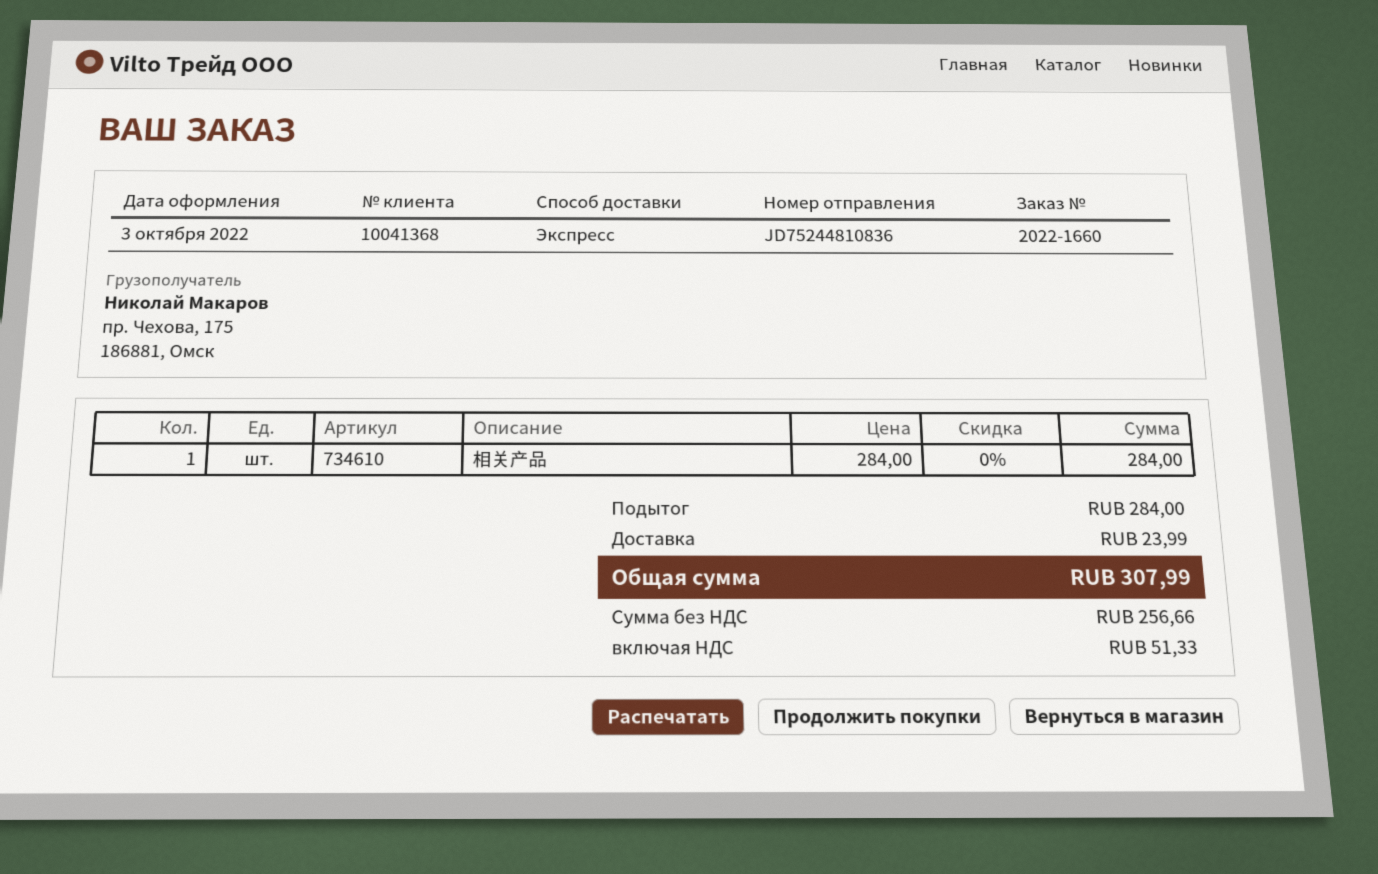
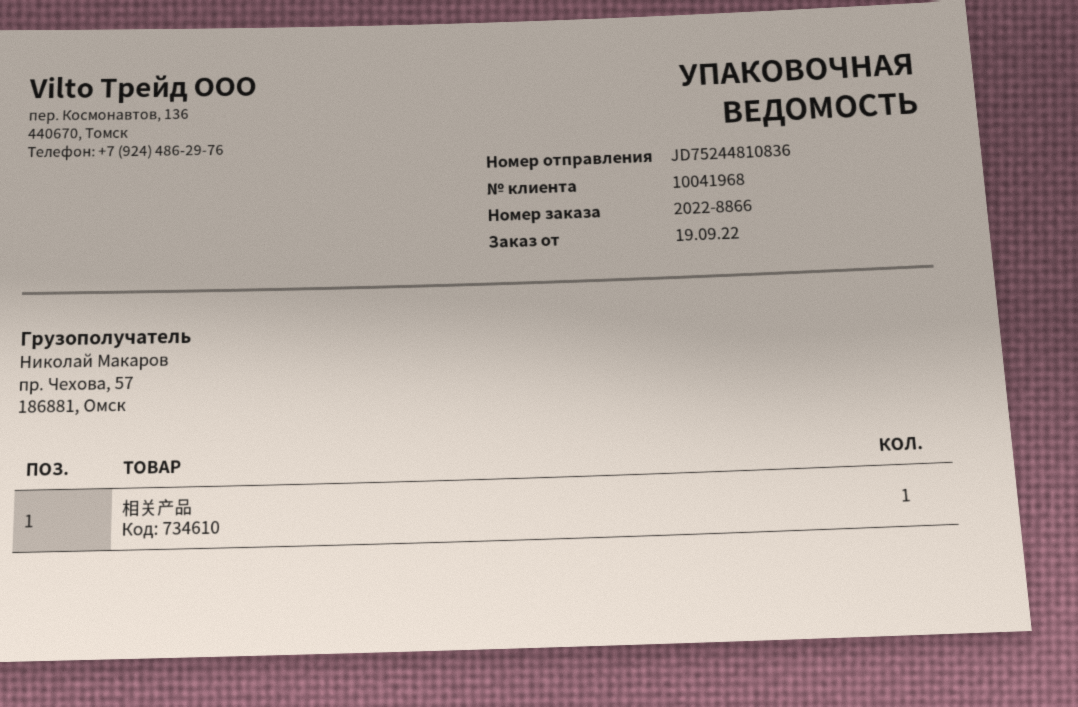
order number: 2022-1660 -> 2022-8866
order date: 2022-10-03 -> 2022-09-19
customer number: 10041368 -> 10041968
ship to: пр. Чехова, 175, 186881, Омск -> пр. Чехова, 57, 186881, Омск

